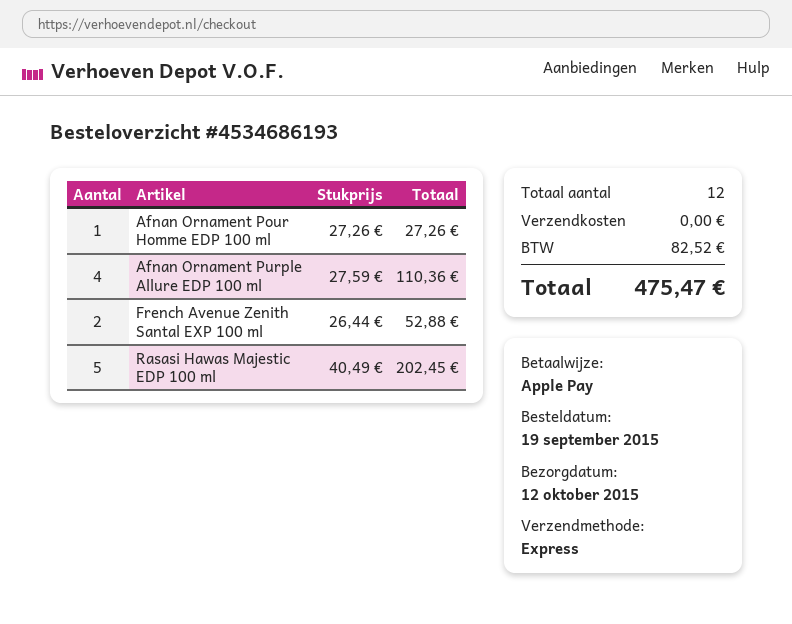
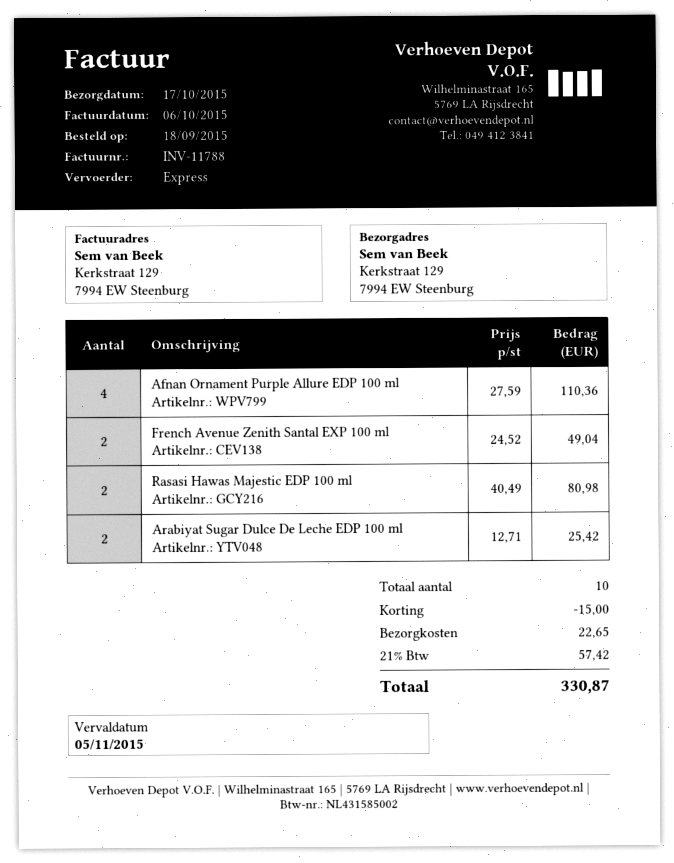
order date: 2015-09-19 -> 2015-09-18
delivery date: 2015-10-12 -> 2015-10-17
Afnan Ornament Pour Homme EDP 100 ml: 1 x 27.26 = 27.26 -> none
French Avenue Zenith Santal EXP 100 ml: 2 x 26.44 = 52.88 -> 2 x 24.52 = 49.04
Rasasi Hawas Majestic EDP 100 ml: 5 x 40.49 = 202.45 -> 2 x 40.49 = 80.98
Arabiyat Sugar Dulce De Leche EDP 100 ml: none -> 2 x 12.71 = 25.42
total quantity: 12 -> 10
discount: none -> 15.00
shipping: 0.00 -> 22.65
tax: 82.52 -> 57.42
total: 475.47 -> 330.87

